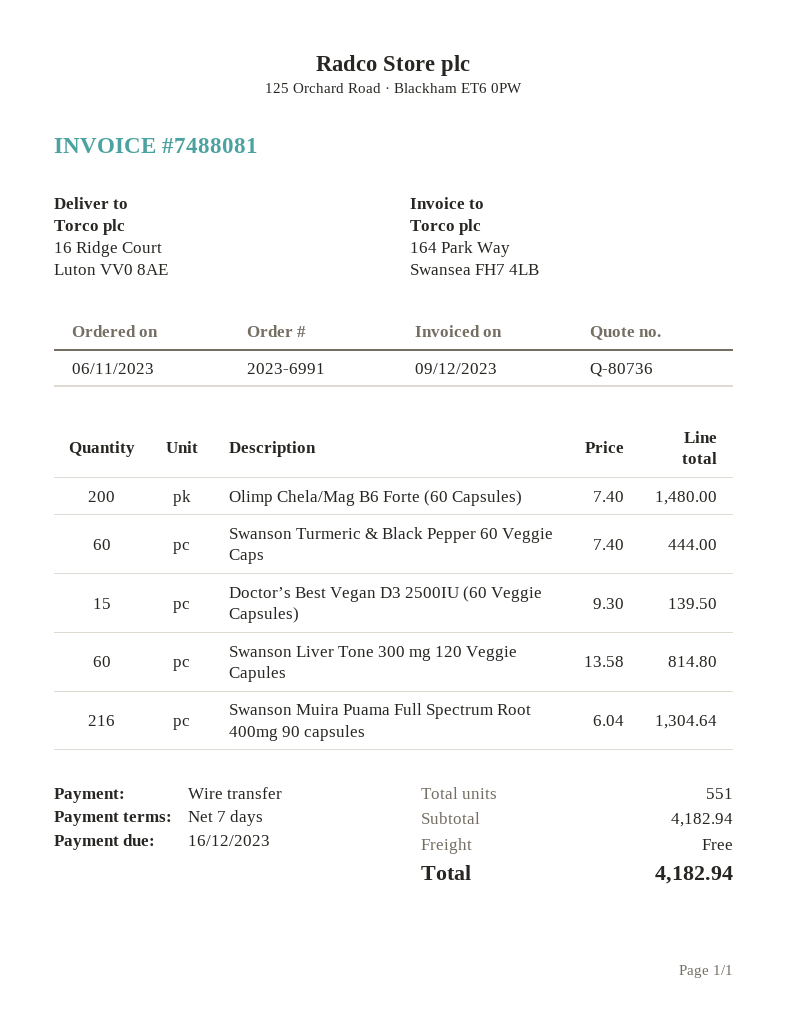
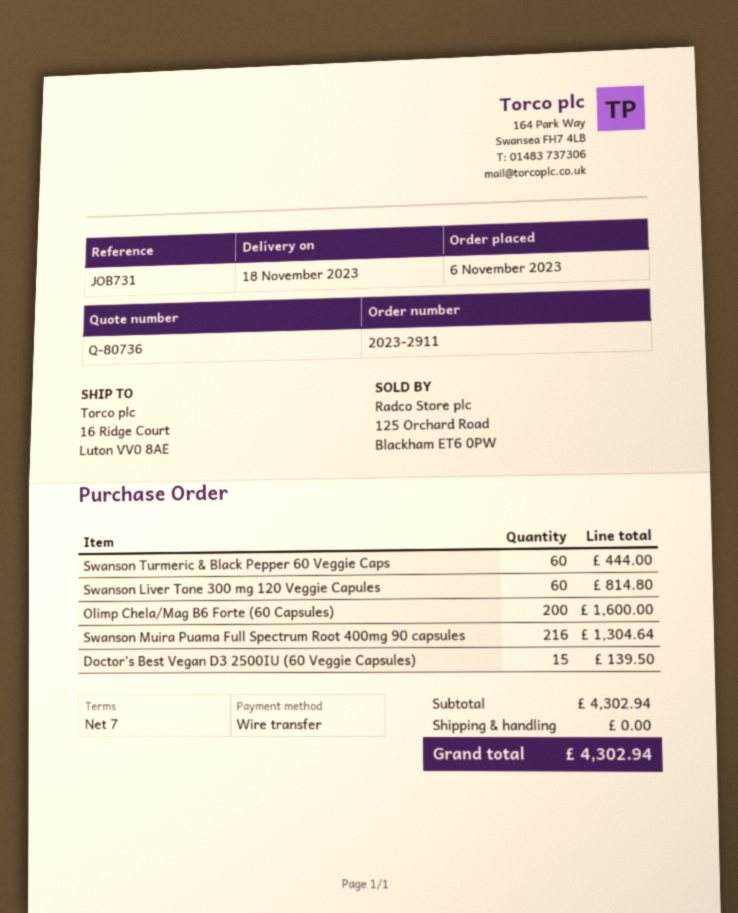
order number: 2023-6991 -> 2023-2911
Olimp Chela/Mag B6 Forte (60 Capsules): 200 for 1480.00 -> 200 for 1600.00
subtotal: 4182.94 -> 4302.94
total: 4182.94 -> 4302.94

